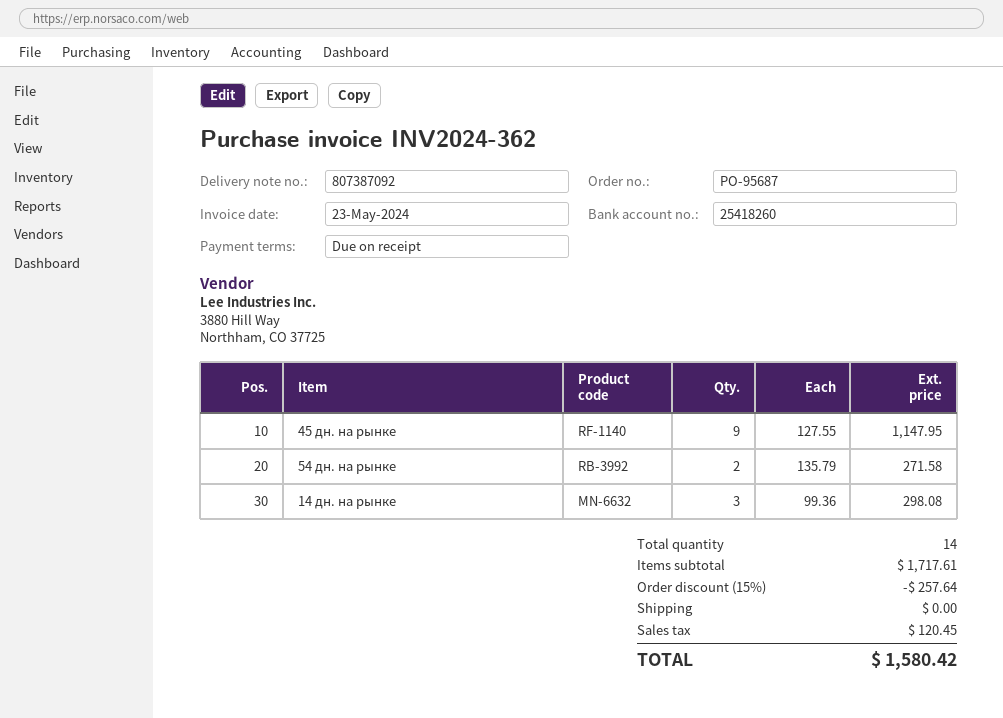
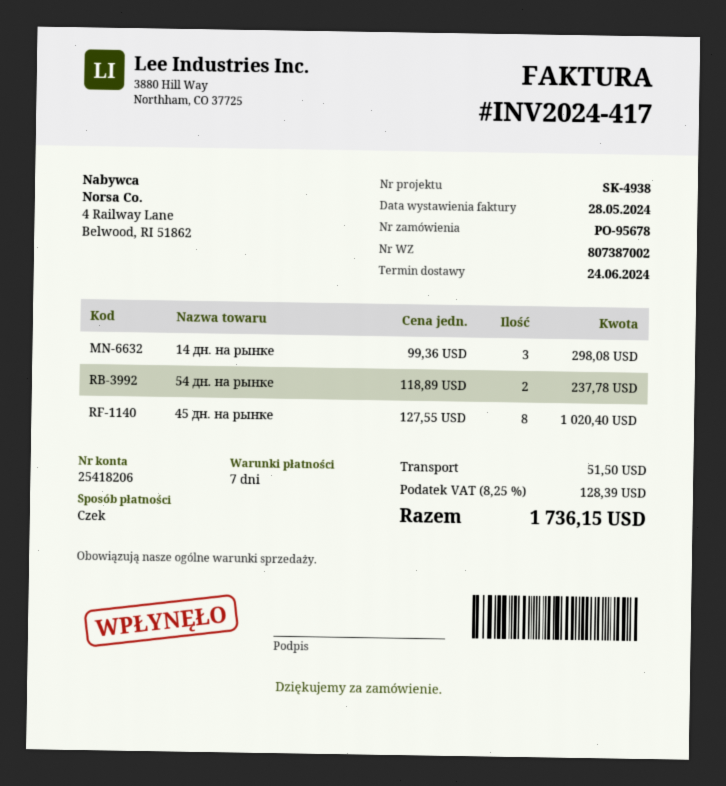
order number: PO-95687 -> PO-95678
delivery note number: 807387092 -> 807387002
invoice number: INV2024-362 -> INV2024-417
invoice date: 2024-05-23 -> 2024-05-28
payment terms: on receipt -> 7 days
bank account: 25418260 -> 25418206
45 дн. на рынке: 9 x 127.55 = 1147.95 -> 8 x 127.55 = 1020.40
54 дн. на рынке: 2 x 135.79 = 271.58 -> 2 x 118.89 = 237.78
discount: 15% = 257.64 -> none
shipping: 0.00 -> 51.50
tax: 120.45 -> 128.39
total: 1580.42 -> 1736.15

